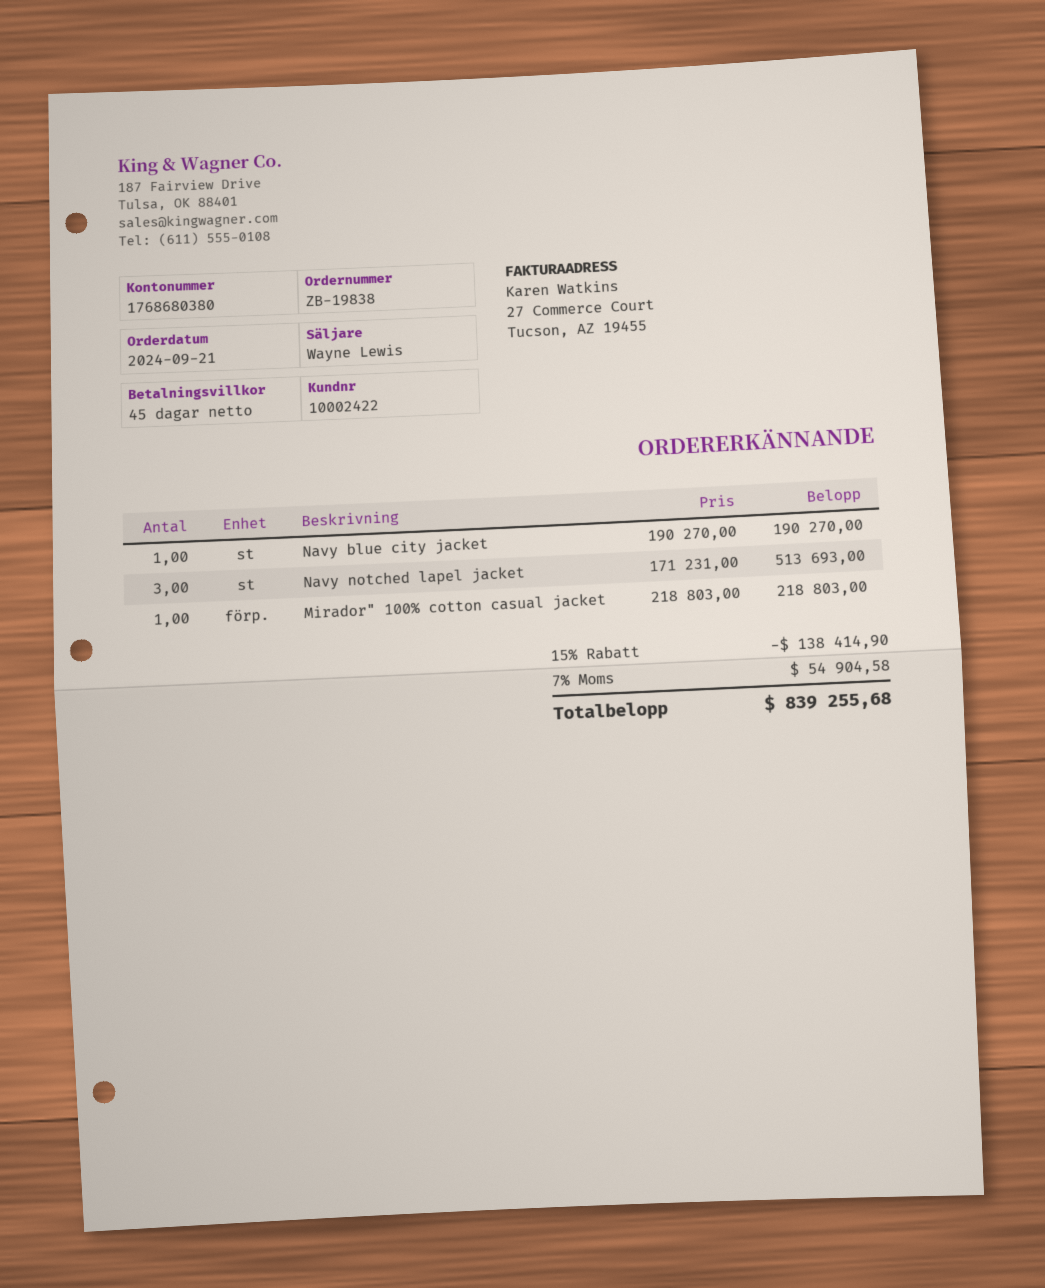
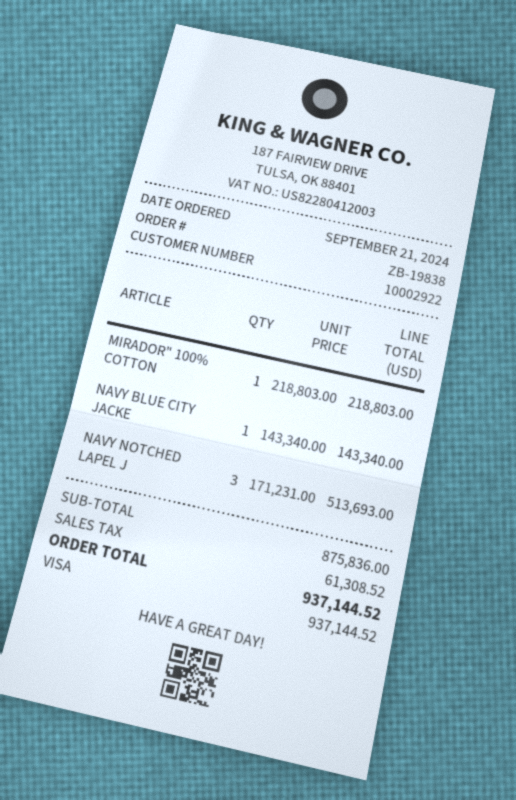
customer number: 10002422 -> 10002922
Navy blue city jacket: 1 x 190270.00 = 190270.00 -> 1 x 143340.00 = 143340.00
discount: 15% = 138414.90 -> none
tax: 54904.58 -> 61308.52
total: 839255.68 -> 937144.52

